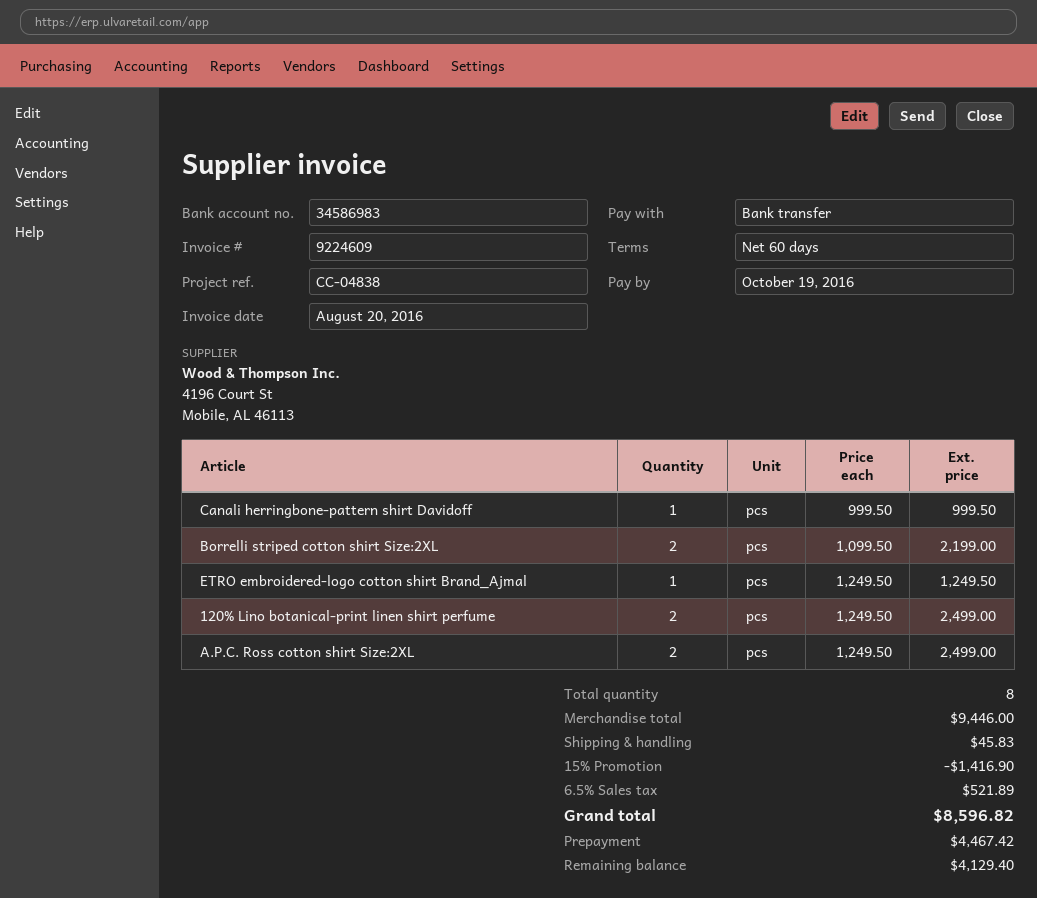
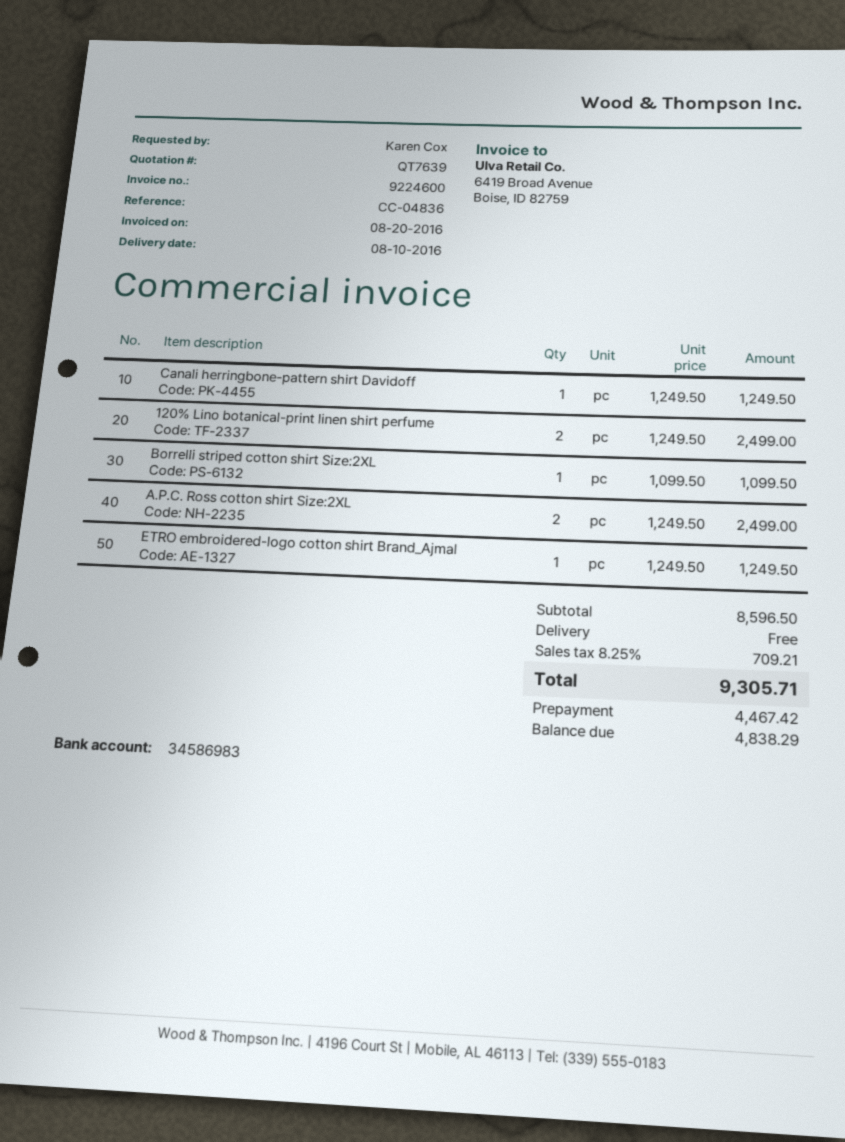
invoice number: 9224609 -> 9224600
reference: CC-04838 -> CC-04836
Canali herringbone-pattern shirt Davidoff: 1 x 999.50 = 999.50 -> 1 x 1249.50 = 1249.50
Borrelli striped cotton shirt Size:2XL: 2 x 1099.50 = 2199.00 -> 1 x 1099.50 = 1099.50
subtotal: 9446.00 -> 8596.50
discount: 15% = 1416.90 -> none
shipping: 45.83 -> 0.00
tax: 6.5% = 521.89 -> 8.25% = 709.21
total: 8596.82 -> 9305.71
balance: 4129.40 -> 4838.29

